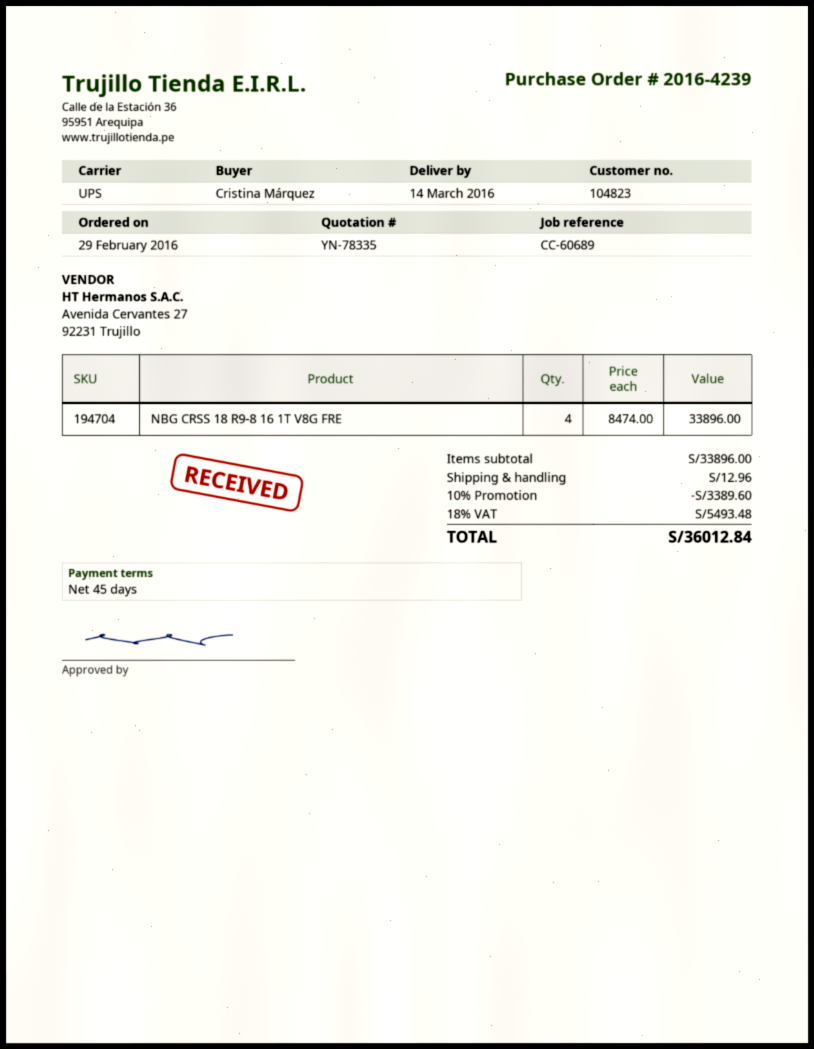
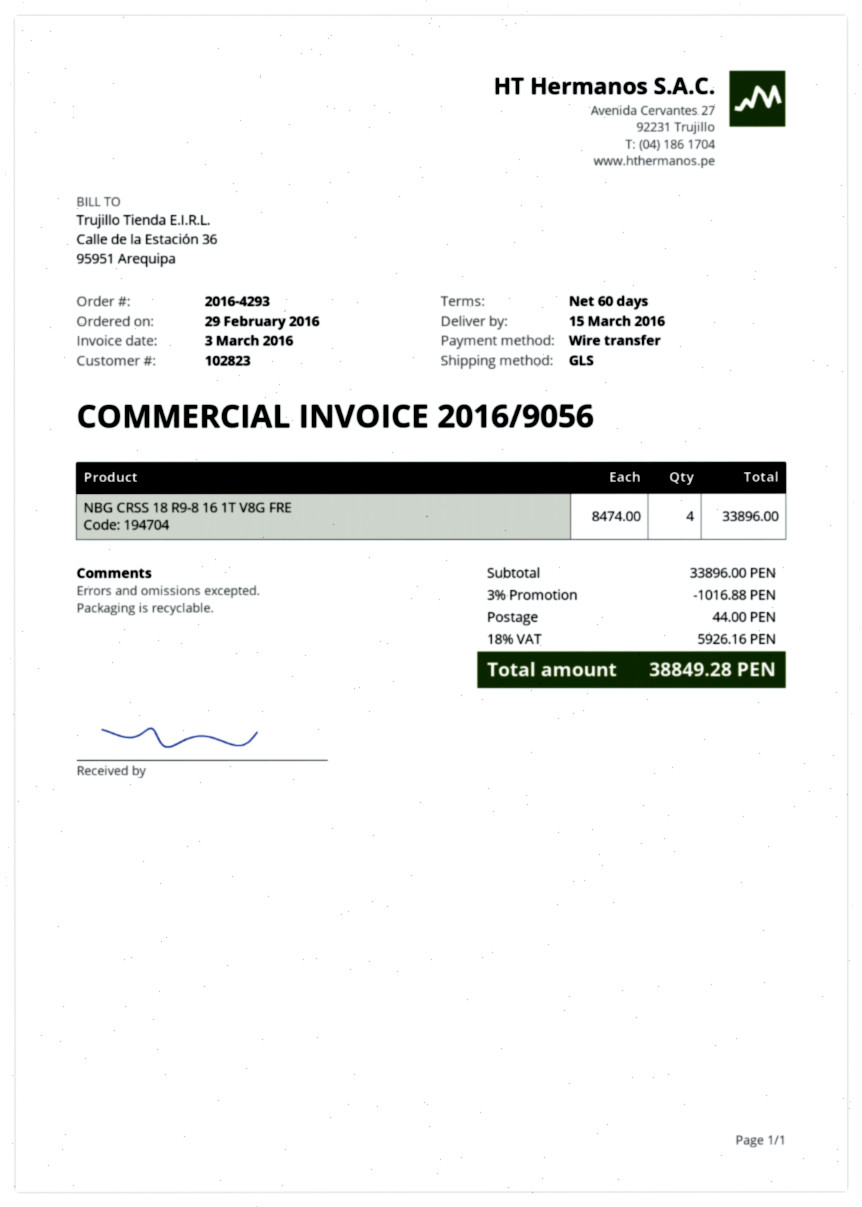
order number: 2016-4239 -> 2016-4293
delivery date: 2016-03-14 -> 2016-03-15
payment terms: 45 days -> 60 days
customer number: 104823 -> 102823
shipping method: UPS -> GLS
discount: 10% = 3389.60 -> 3% = 1016.88
shipping: 12.96 -> 44.00
tax: 18% = 5493.48 -> 18% = 5926.16
total: 36012.84 -> 38849.28

